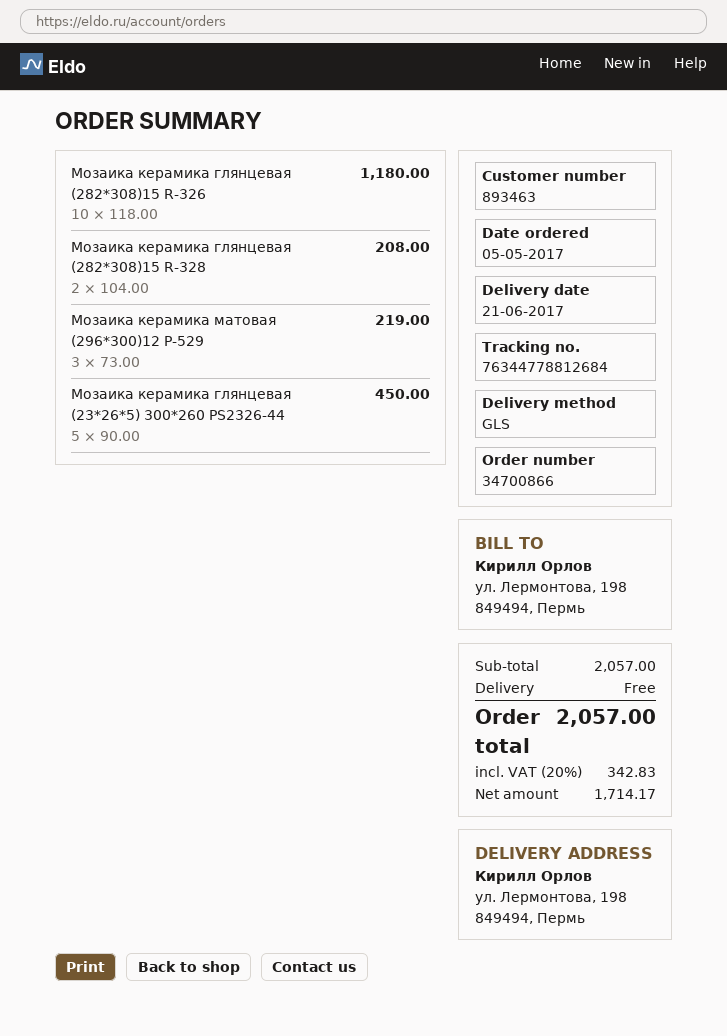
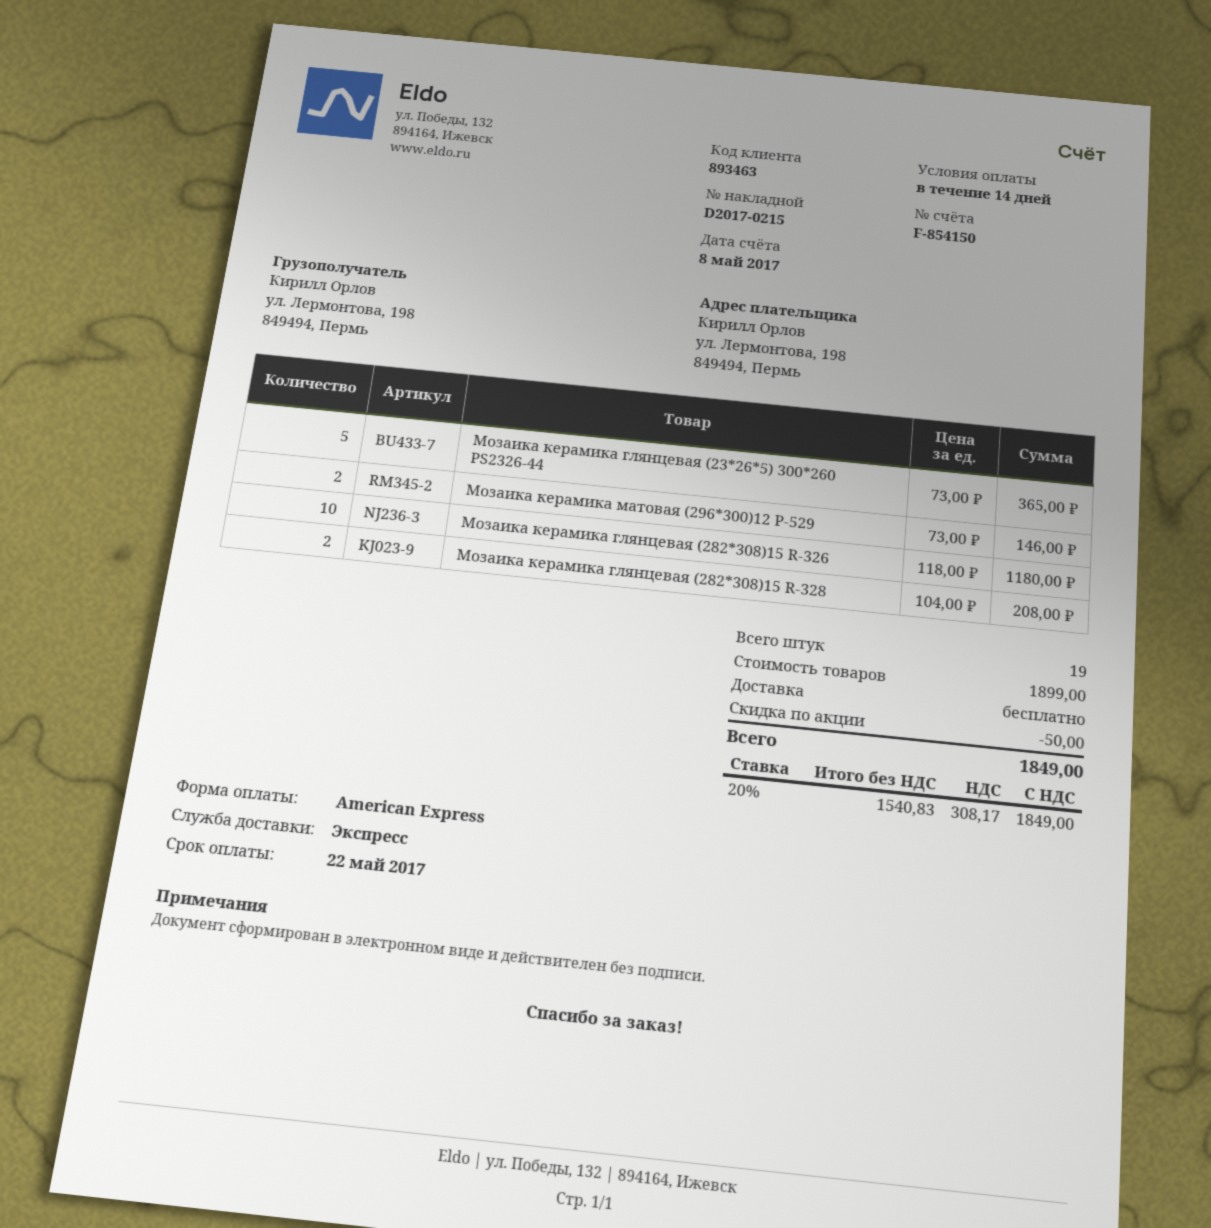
shipping method: GLS -> express
Мозаика керамика матовая (296*300)12 P-529: 3 x 73.00 = 219.00 -> 2 x 73.00 = 146.00
Мозаика керамика глянцевая (23*26*5) 300*260 PS2326-44: 5 x 90.00 = 450.00 -> 5 x 73.00 = 365.00
subtotal: 2057.00 -> 1899.00
discount: none -> 50.00
net: 1714.17 -> 1540.83
tax: 20% = 342.83 -> 20% = 308.17
total: 2057.00 -> 1849.00

